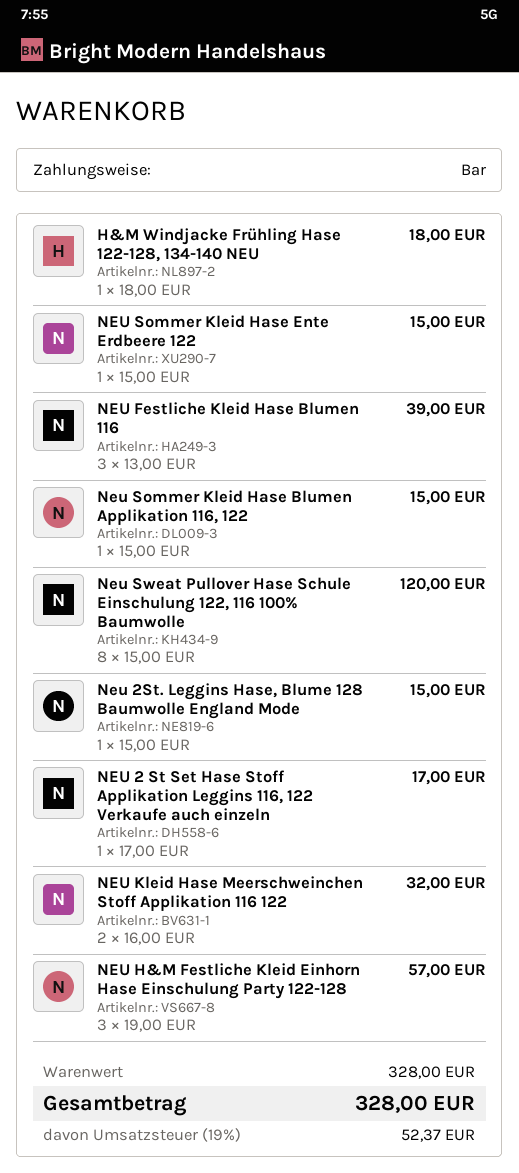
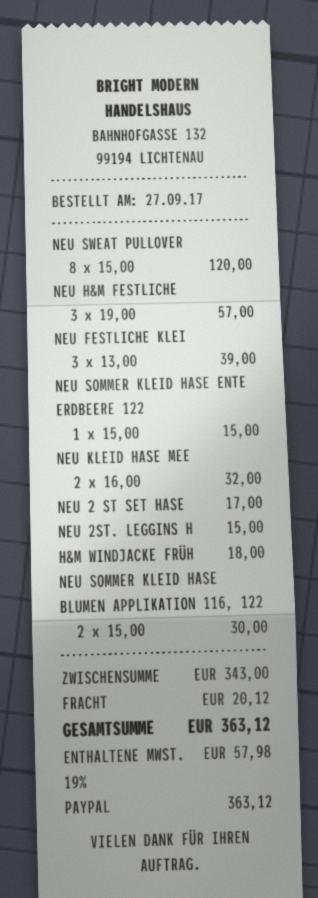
payment method: cash -> PayPal
Neu Sommer Kleid Hase Blumen Applikation 116, 122: 1 x 15.00 = 15.00 -> 2 x 15.00 = 30.00
subtotal: 328.00 -> 343.00
shipping: none -> 20.12
tax: 19% = 52.37 -> 19% = 57.98
total: 328.00 -> 363.12

